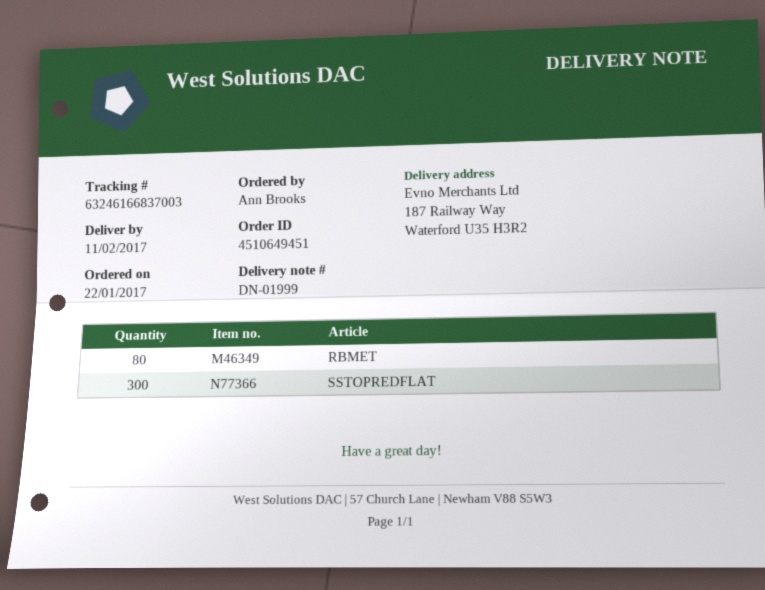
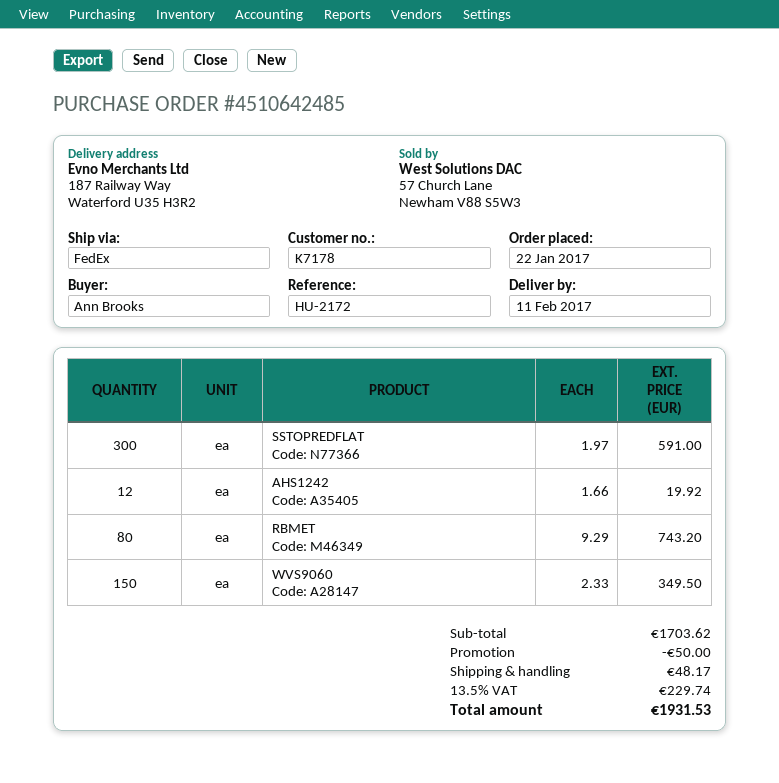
order number: 4510649451 -> 4510642485
AHS1242: none -> 12
WVS9060: none -> 150

